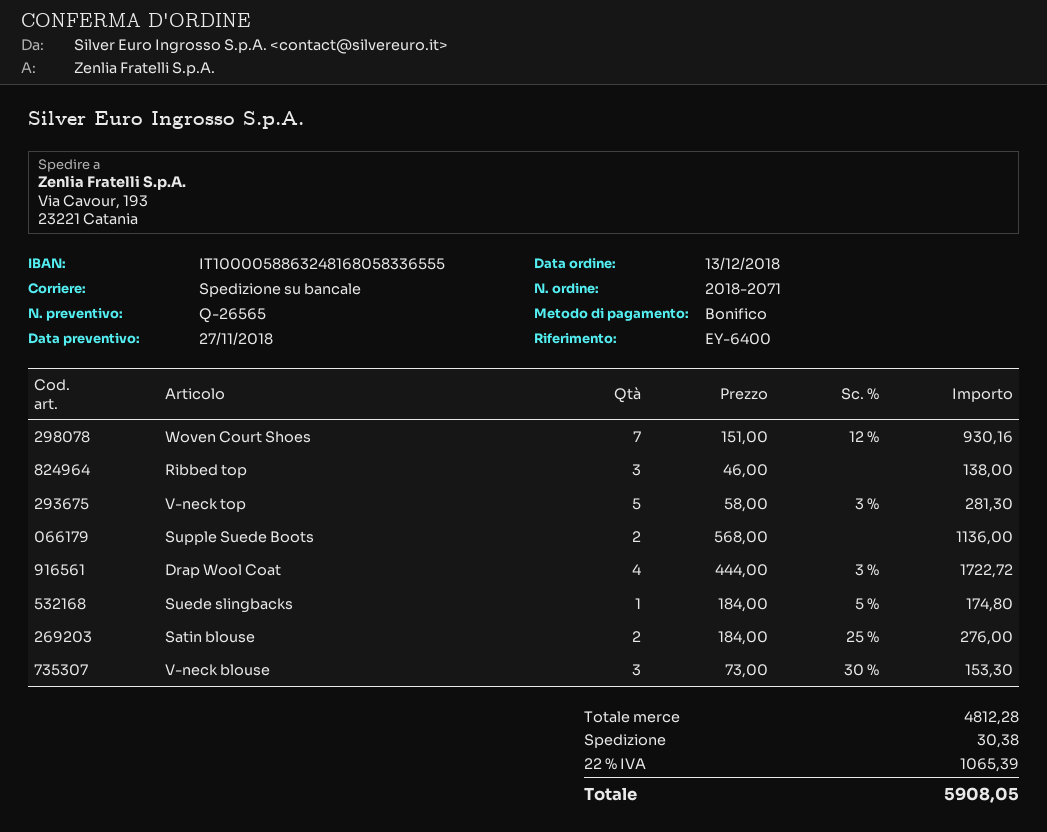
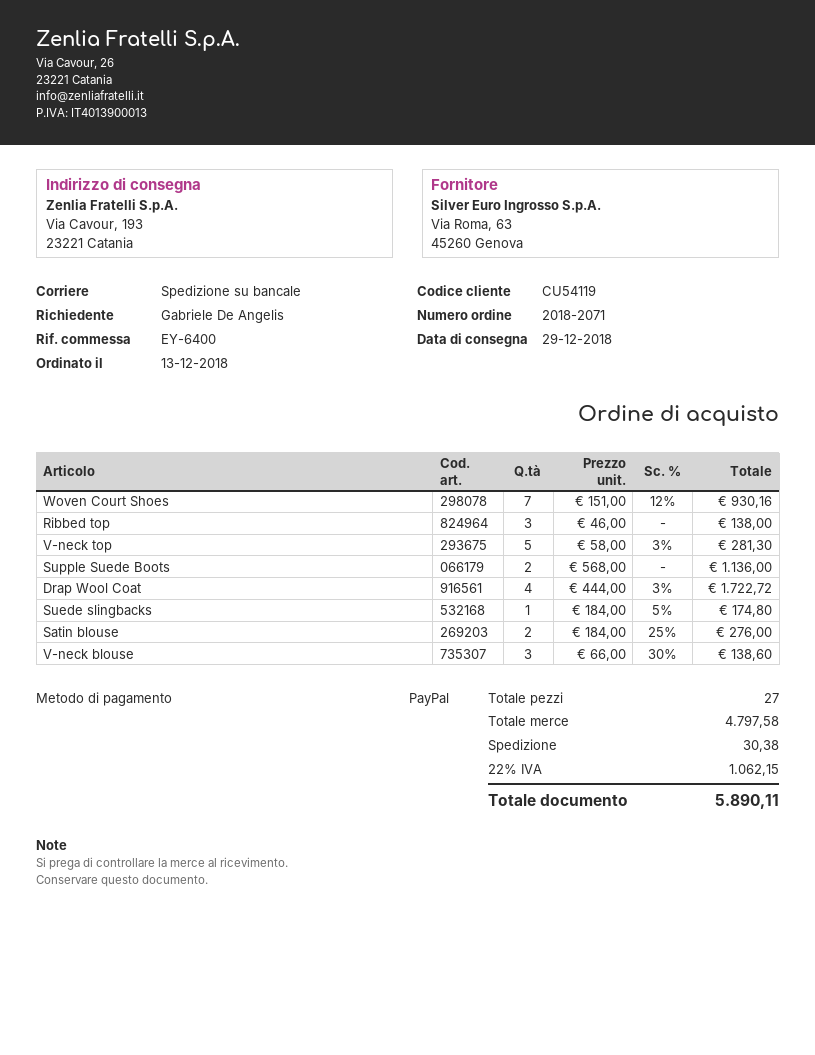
payment method: bank transfer -> PayPal
V-neck blouse: 3 x 73.00 - 30% = 153.30 -> 3 x 66.00 - 30% = 138.60
subtotal: 4812.28 -> 4797.58
tax: 22% = 1065.39 -> 22% = 1062.15
total: 5908.05 -> 5890.11

